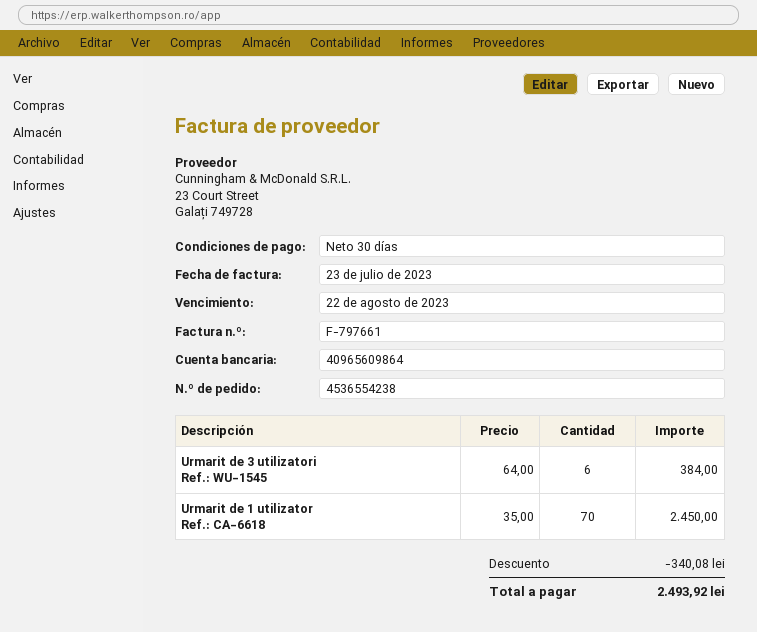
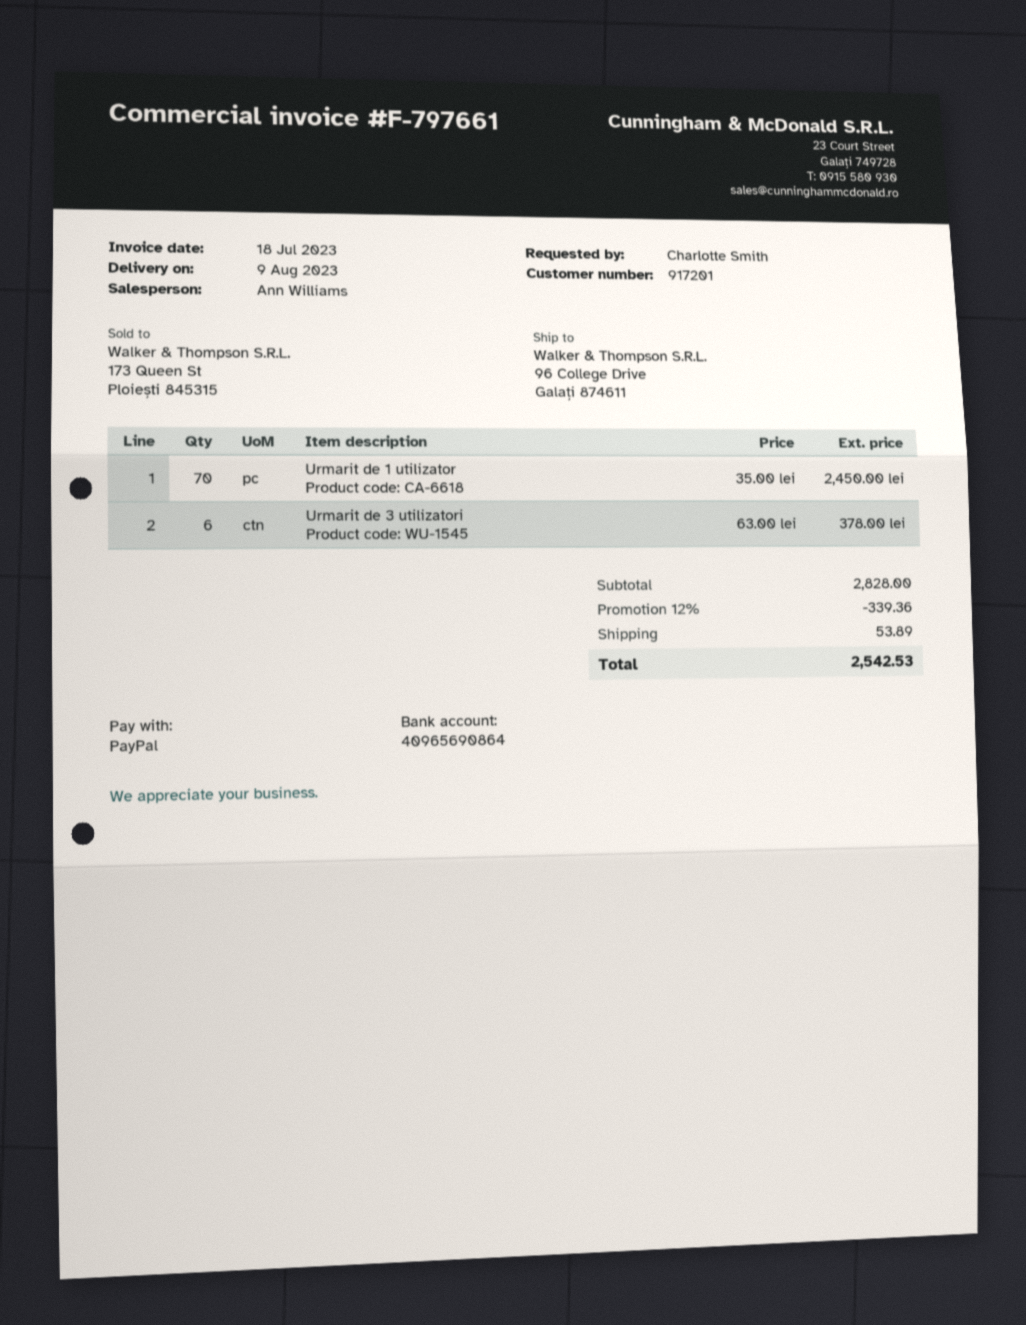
invoice date: 2023-07-23 -> 2023-07-18
bank account: 40965609864 -> 40965690864
Urmarit de 3 utilizatori: 6 x 64.00 = 384.00 -> 6 x 63.00 = 378.00
discount: 340.08 -> 339.36
shipping: none -> 53.89
total: 2493.92 -> 2542.53

